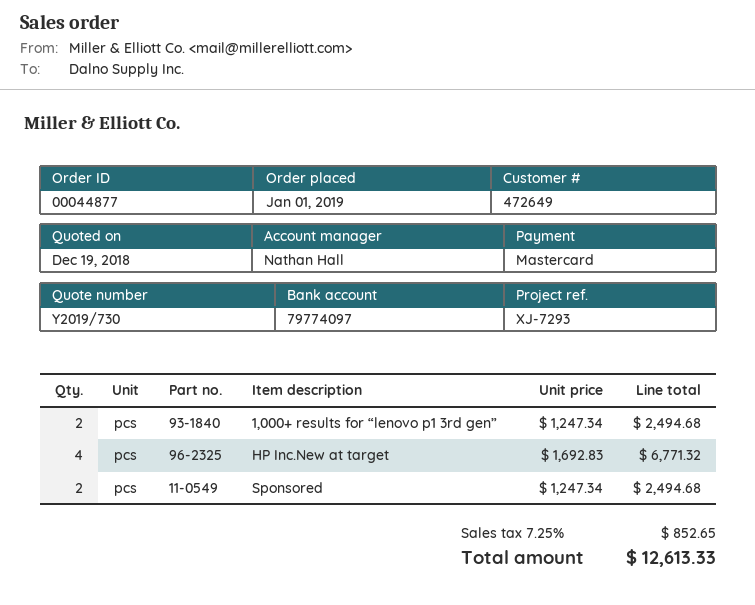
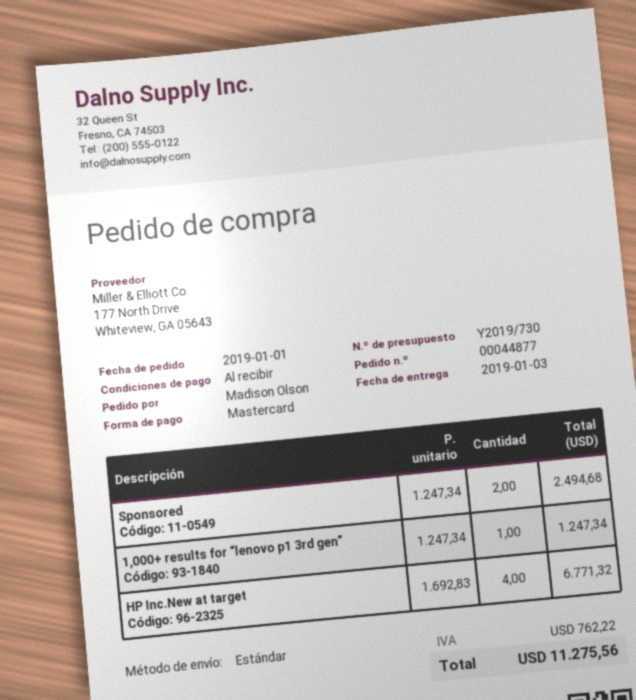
1,000+ results for “lenovo p1 3rd gen”: 2 x 1247.34 = 2494.68 -> 1 x 1247.34 = 1247.34
tax: 852.65 -> 762.22
total: 12613.33 -> 11275.56

